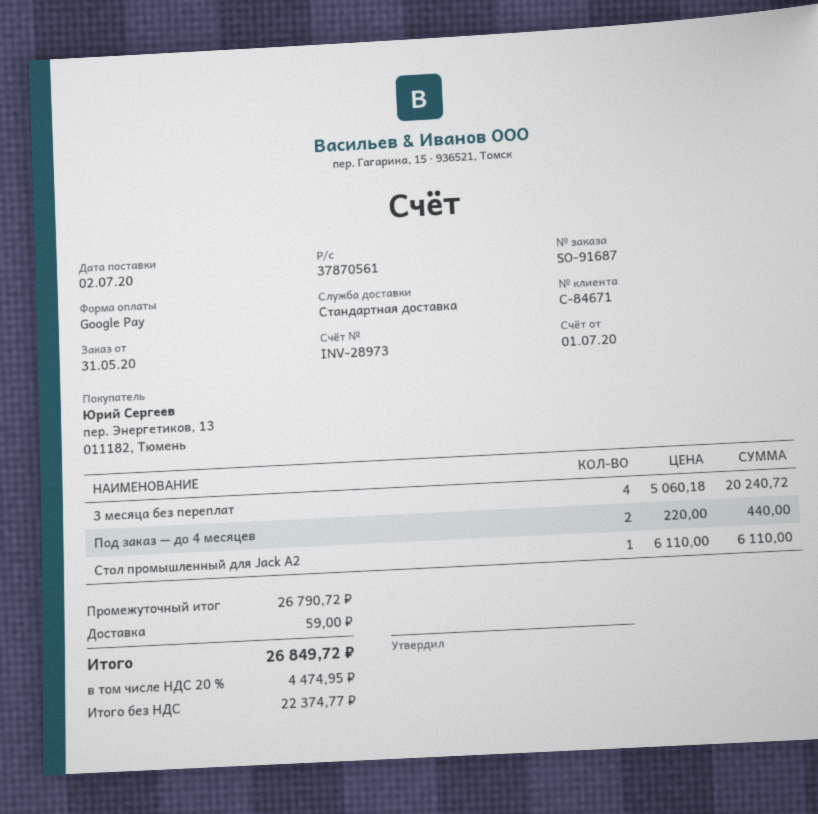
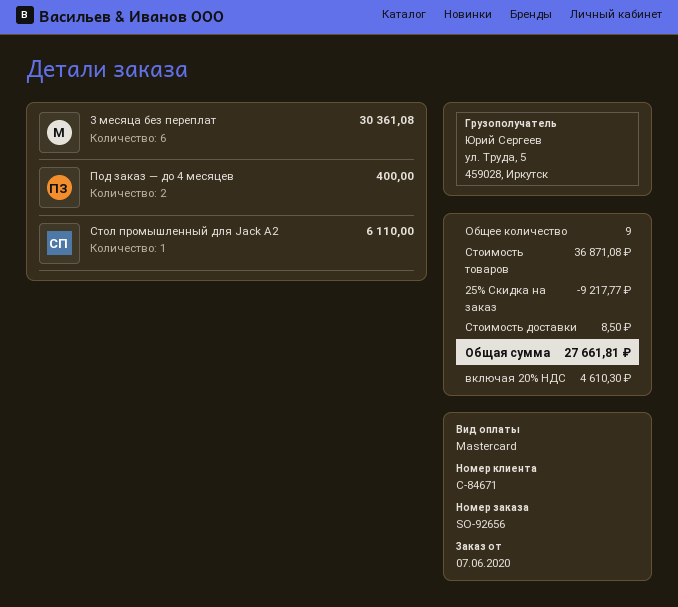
order number: SO-91687 -> SO-92656
order date: 2020-05-31 -> 2020-06-07
payment method: Google Pay -> Mastercard
3 месяца без переплат: 4 for 20240.72 -> 6 for 30361.08
Под заказ — до 4 месяцев: 2 for 440.00 -> 2 for 400.00
subtotal: 26790.72 -> 36871.08
discount: none -> 25% = 9217.77
shipping: 59.00 -> 8.50
tax: 20% = 4474.95 -> 20% = 4610.30
total: 26849.72 -> 27661.81

